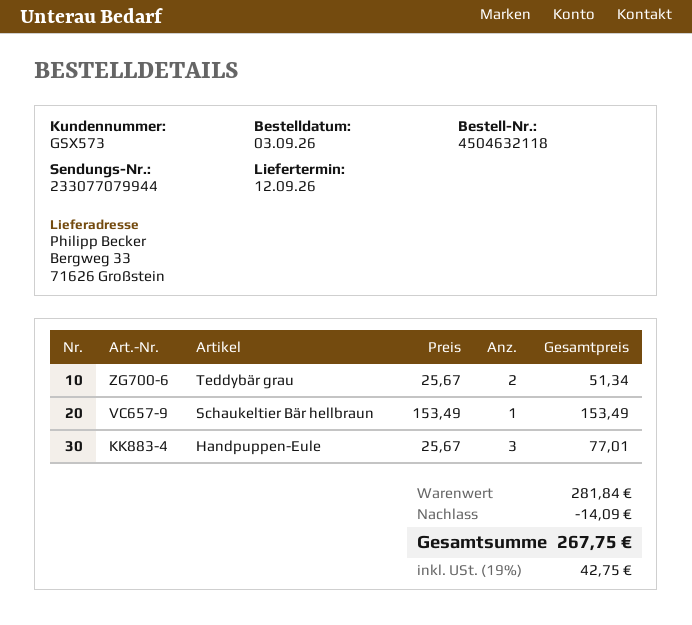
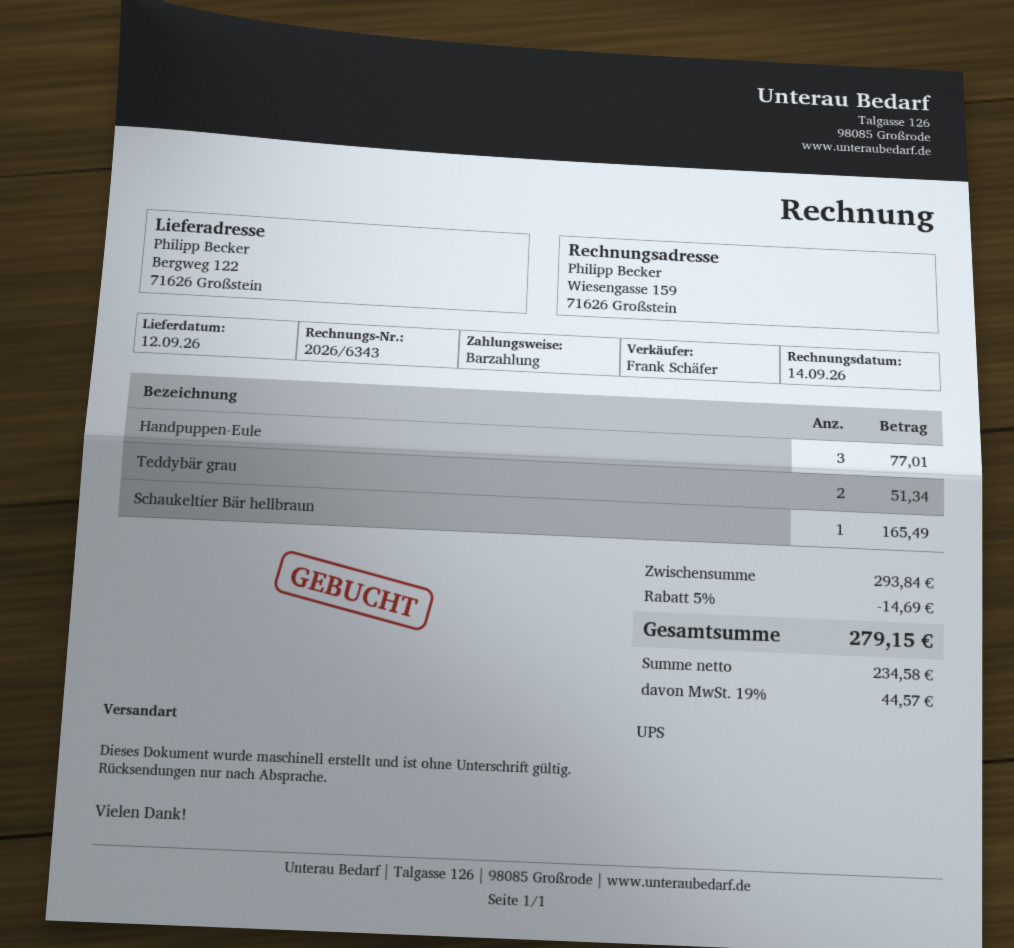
ship to: Bergweg 33, 71626 Großstein -> Bergweg 122, 71626 Großstein
Schaukeltier Bär hellbraun: 1 for 153.49 -> 1 for 165.49
subtotal: 281.84 -> 293.84
discount: 14.09 -> 14.69
tax: 19% = 42.75 -> 19% = 44.57
total: 267.75 -> 279.15

